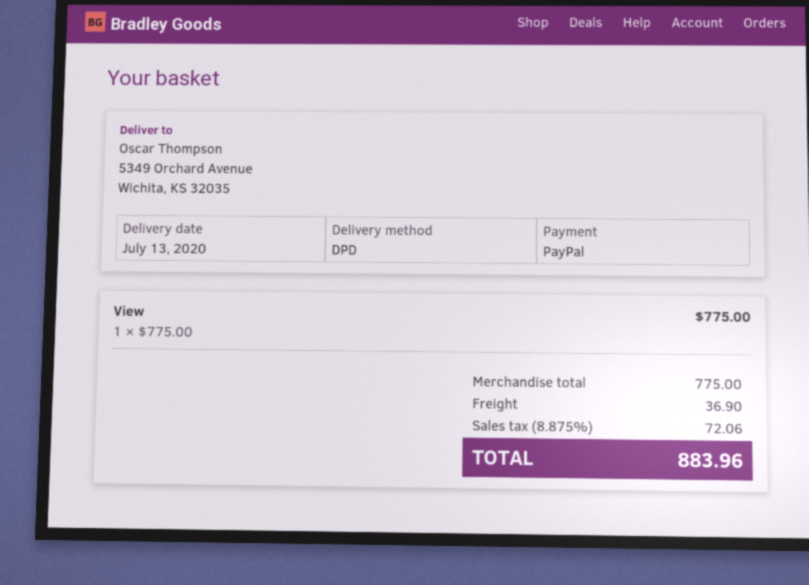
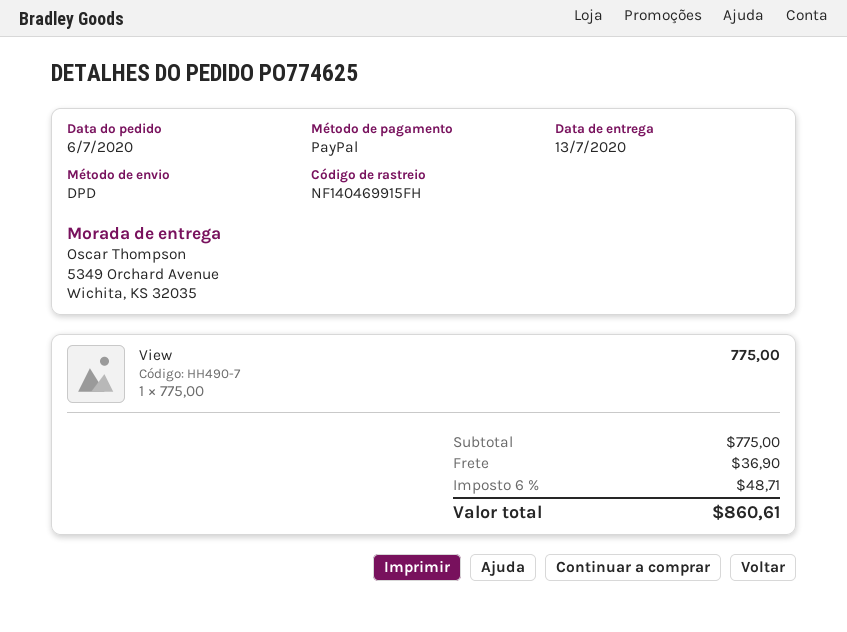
tax: 8.875% = 72.06 -> 6% = 48.71
total: 883.96 -> 860.61

